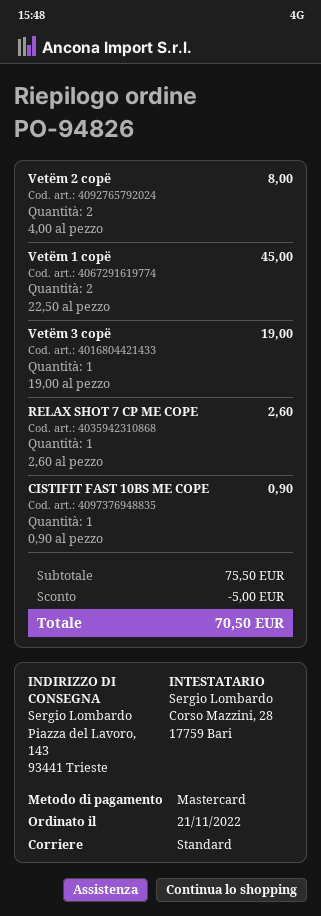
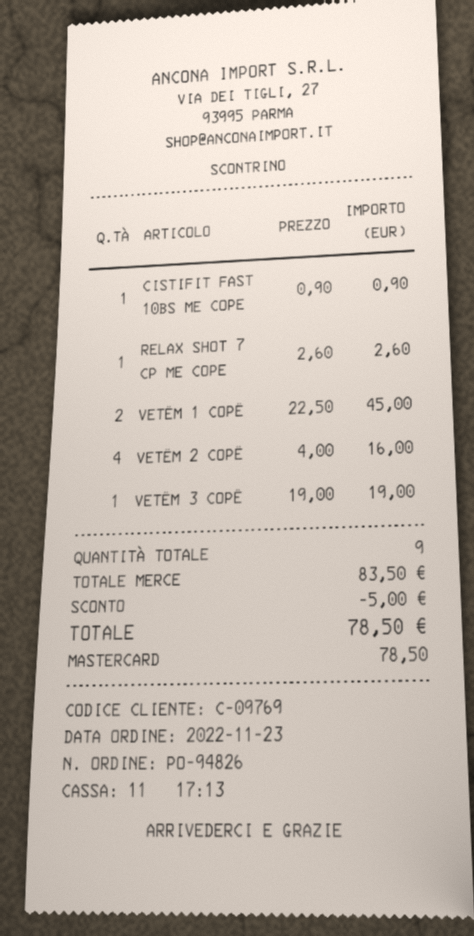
order date: 2022-11-21 -> 2022-11-23
Vetëm 2 copë: 2 x 4.00 = 8.00 -> 4 x 4.00 = 16.00
subtotal: 75.50 -> 83.50
total: 70.50 -> 78.50

